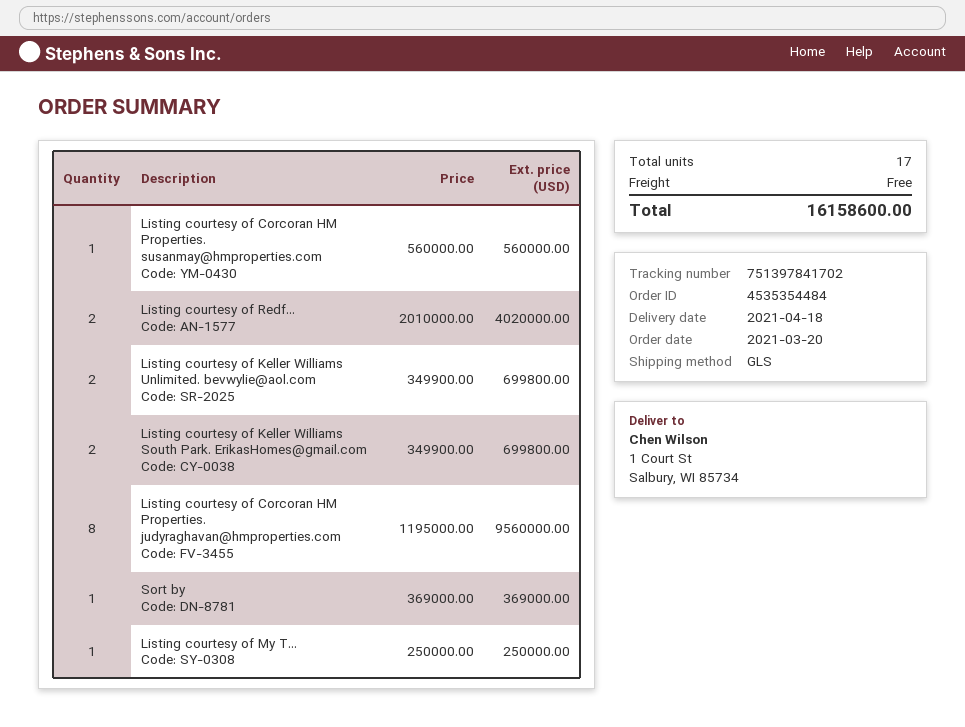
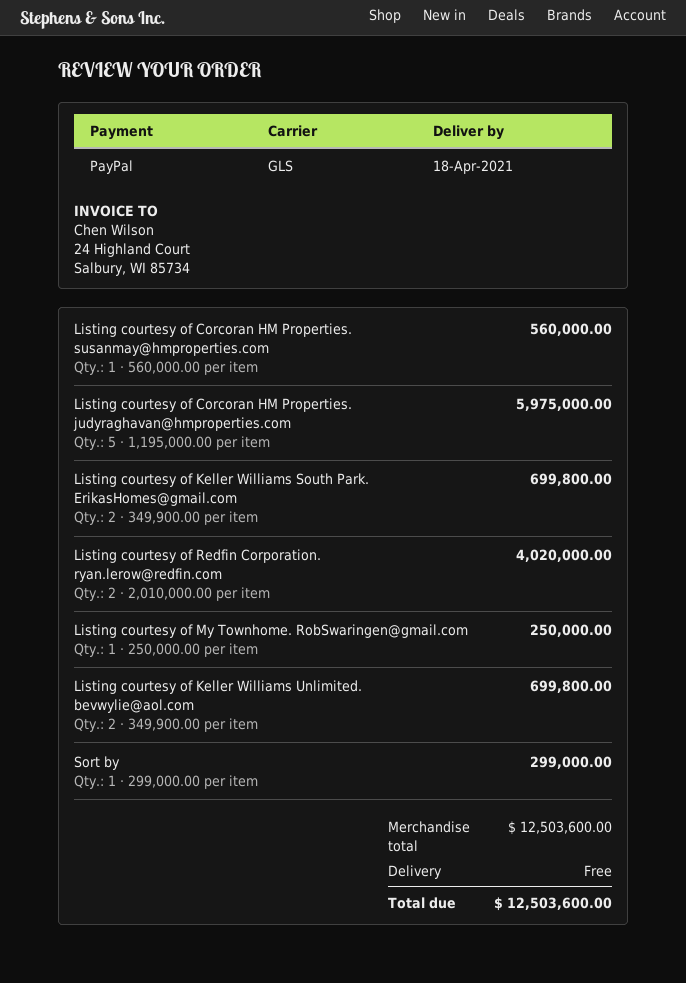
Listing courtesy of Corcoran HM Properties. judyraghavan@hmproperties.com: 8 x 1195000.00 = 9560000.00 -> 5 x 1195000.00 = 5975000.00
Sort by: 1 x 369000.00 = 369000.00 -> 1 x 299000.00 = 299000.00
total: 16158600.00 -> 12503600.00

